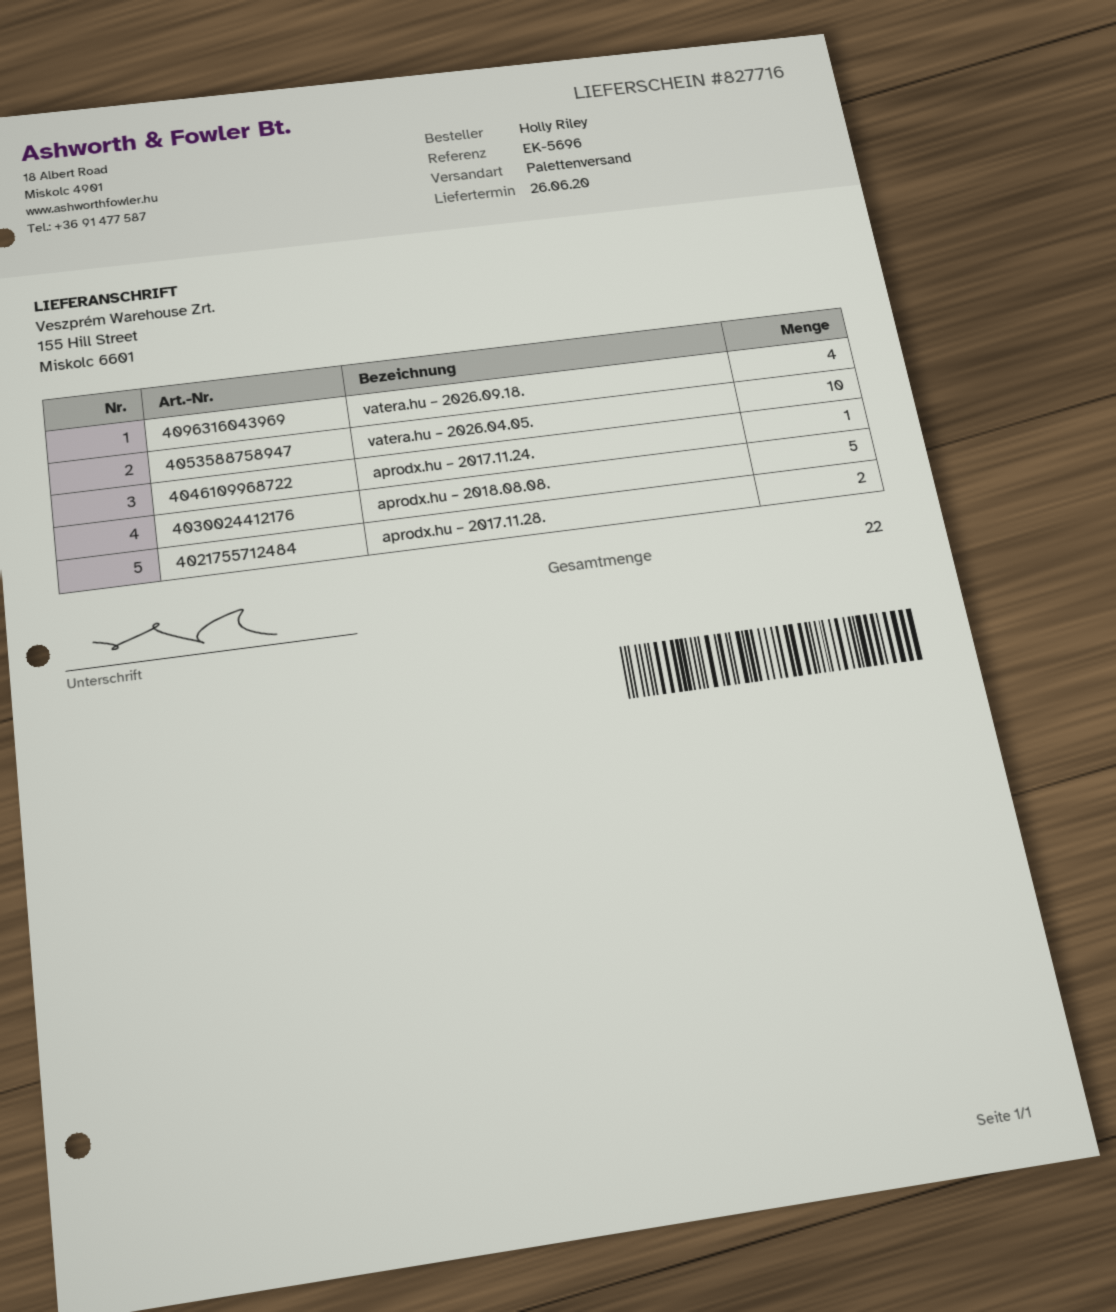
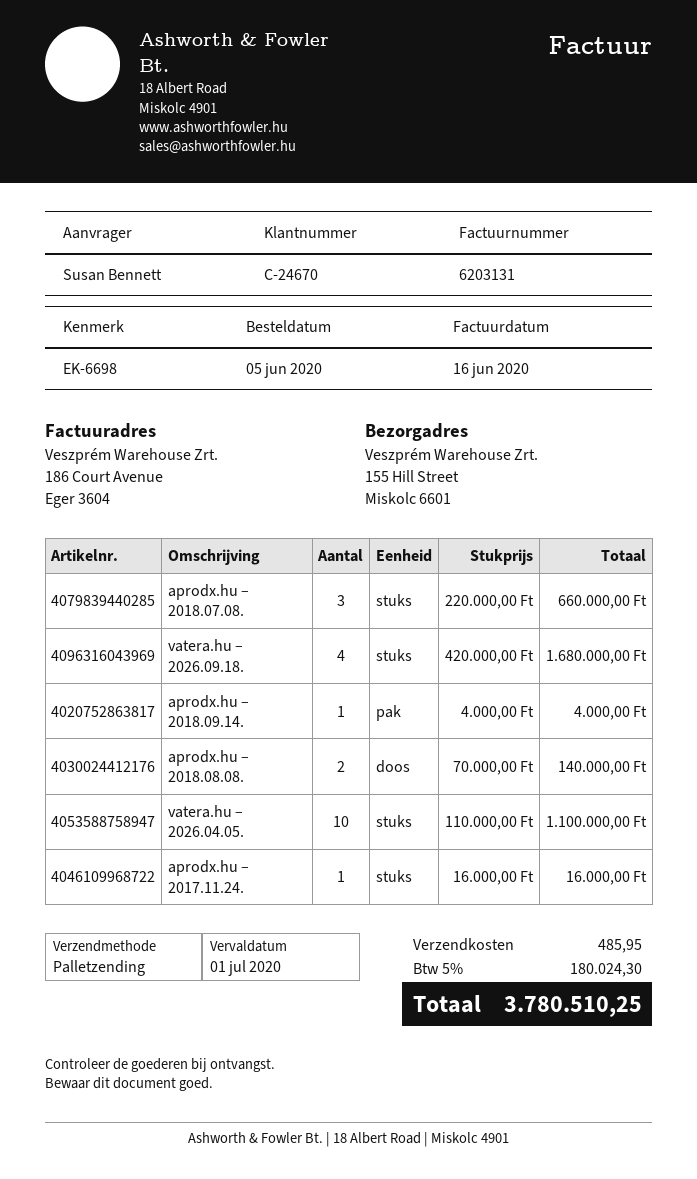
reference: EK-5696 -> EK-6698
ordered by: Holly Riley -> Susan Bennett
aprodx.hu – 2018.08.08.: 5 -> 2
aprodx.hu – 2017.11.28.: 2 -> none
aprodx.hu – 2018.07.08.: none -> 3
aprodx.hu – 2018.09.14.: none -> 1

